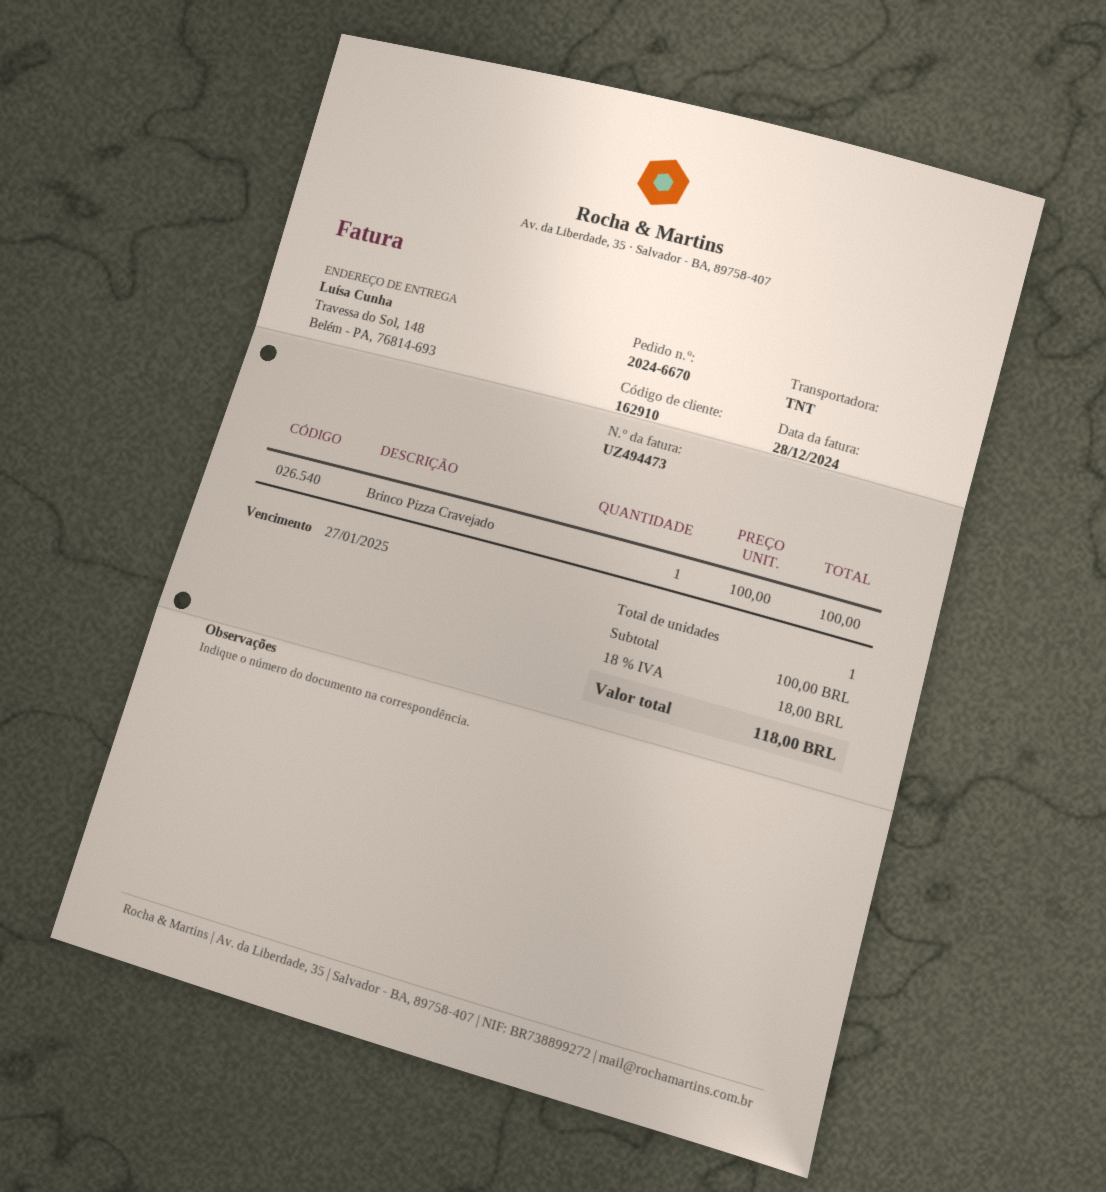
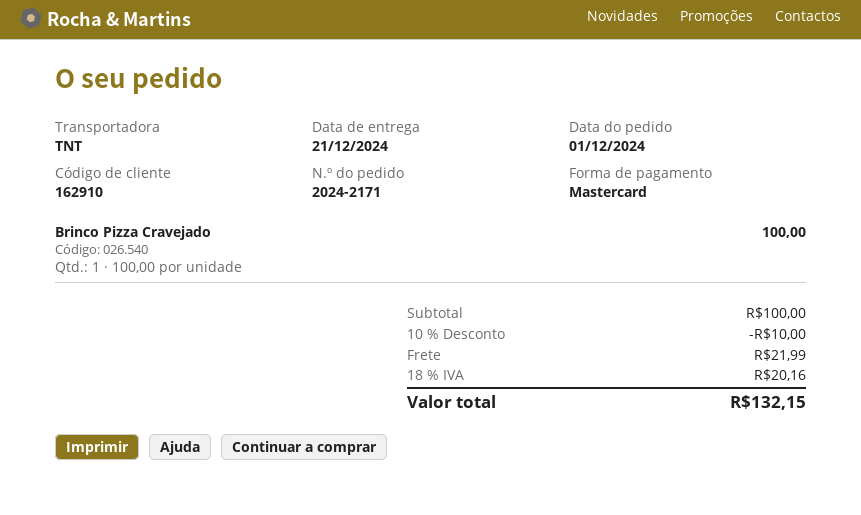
order number: 2024-6670 -> 2024-2171
discount: none -> 10% = 10.00
shipping: none -> 21.99
tax: 18% = 18.00 -> 18% = 20.16
total: 118.00 -> 132.15

